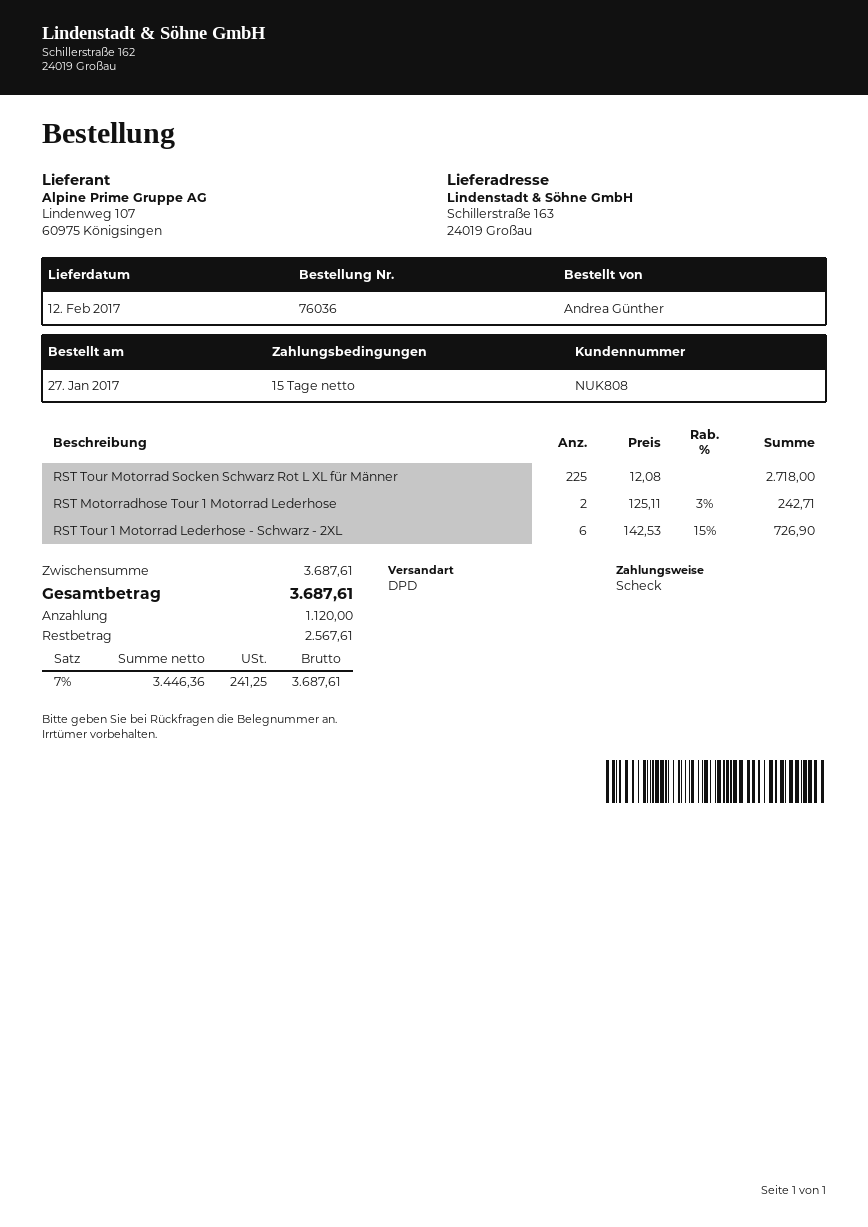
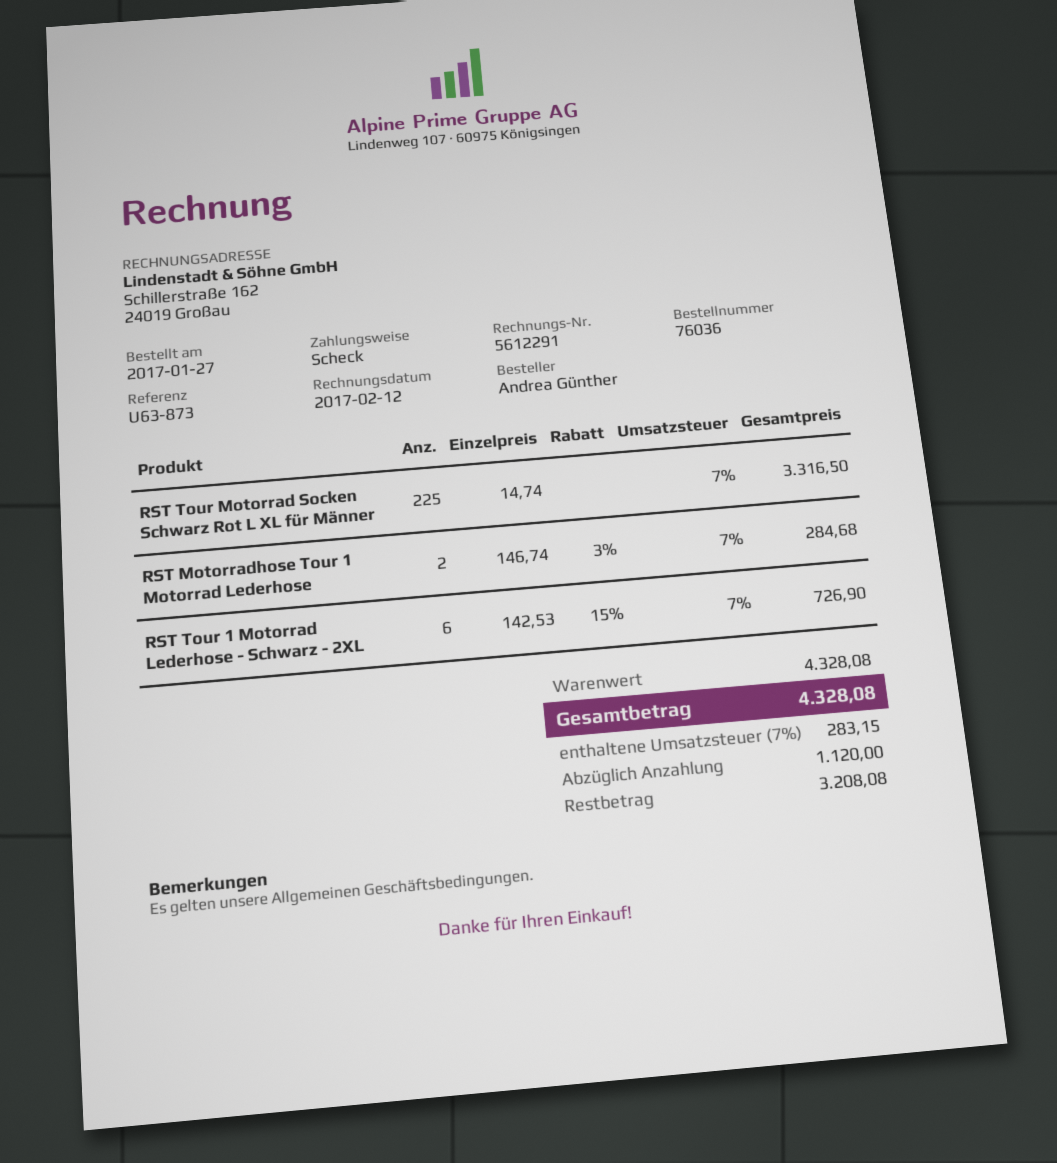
RST Tour Motorrad Socken Schwarz Rot L XL für Männer: 225 x 12.08 = 2718.00 -> 225 x 14.74 = 3316.50
RST Motorradhose Tour 1 Motorrad Lederhose: 2 x 125.11 - 3% = 242.71 -> 2 x 146.74 - 3% = 284.68
subtotal: 3687.61 -> 4328.08
tax: 7% = 241.25 -> 7% = 283.15
total: 3687.61 -> 4328.08
balance: 2567.61 -> 3208.08

